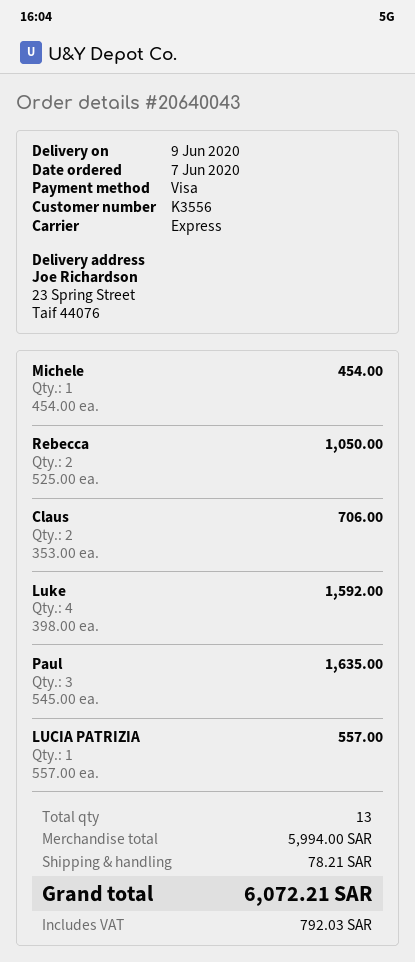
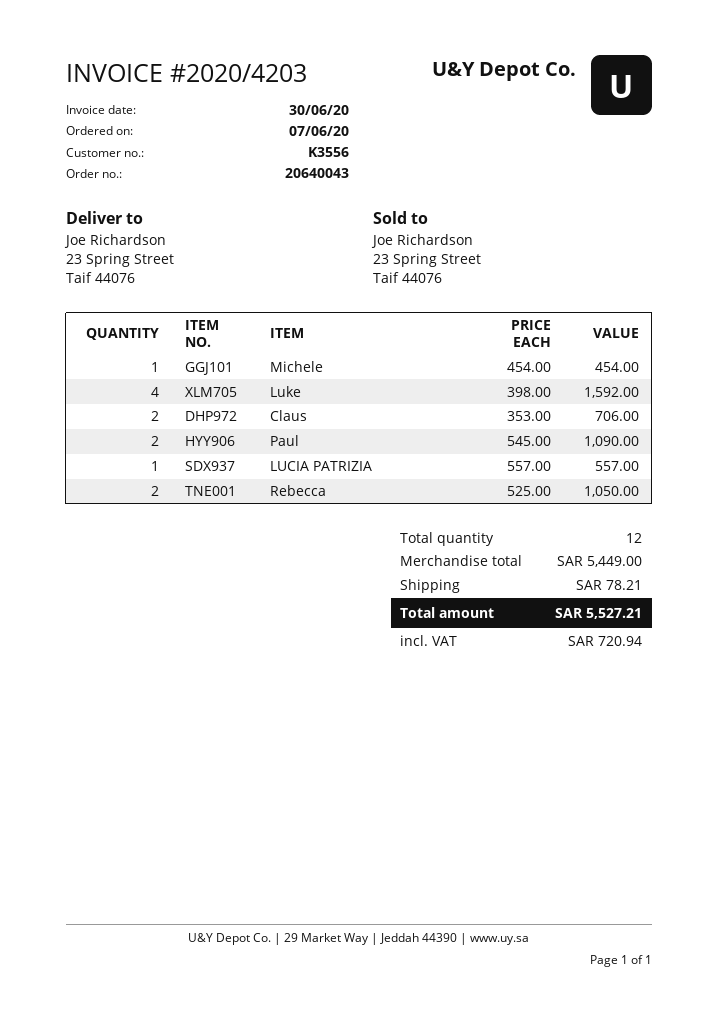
Paul: 3 x 545.00 = 1635.00 -> 2 x 545.00 = 1090.00
total quantity: 13 -> 12
subtotal: 5994.00 -> 5449.00
tax: 792.03 -> 720.94
total: 6072.21 -> 5527.21

